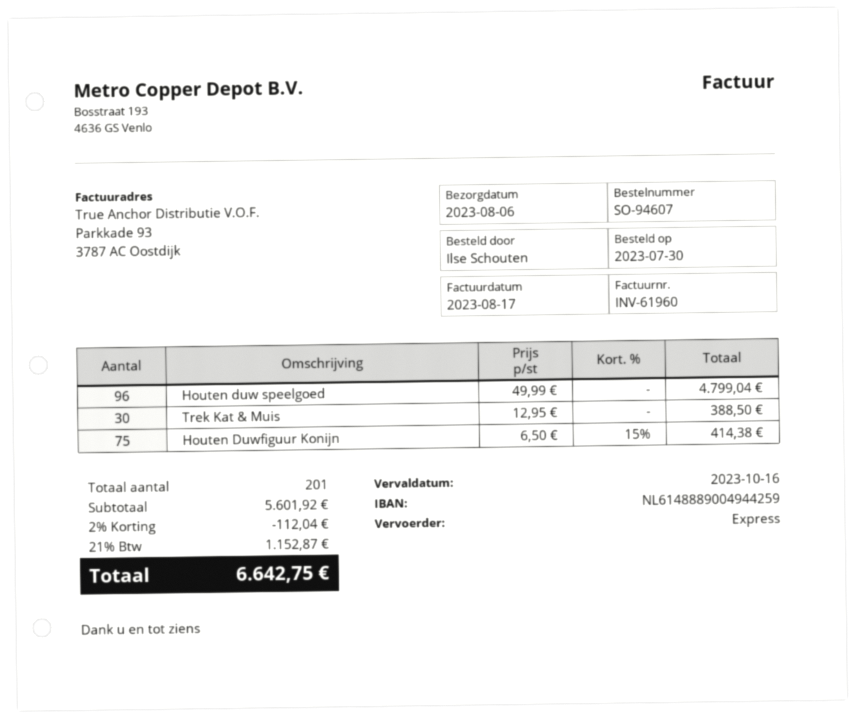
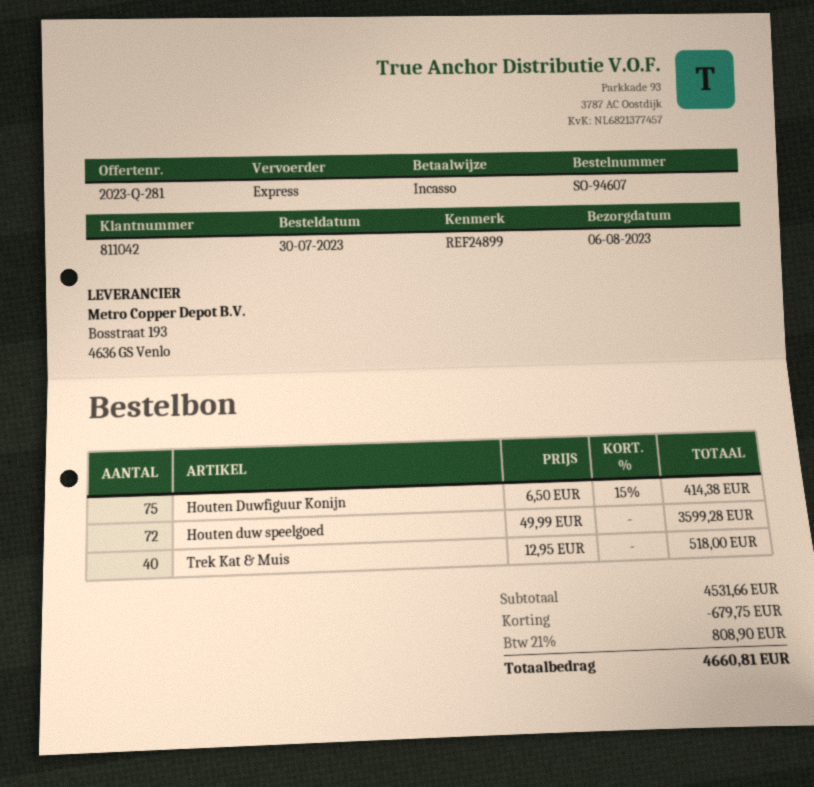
Houten duw speelgoed: 96 x 49.99 = 4799.04 -> 72 x 49.99 = 3599.28
Trek Kat & Muis: 30 x 12.95 = 388.50 -> 40 x 12.95 = 518.00
subtotal: 5601.92 -> 4531.66
discount: 112.04 -> 679.75
tax: 21% = 1152.87 -> 21% = 808.90
total: 6642.75 -> 4660.81

